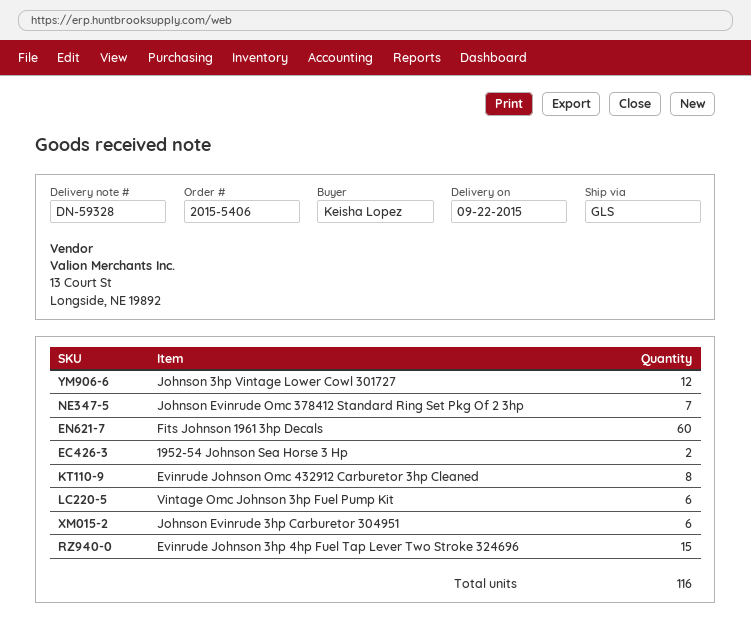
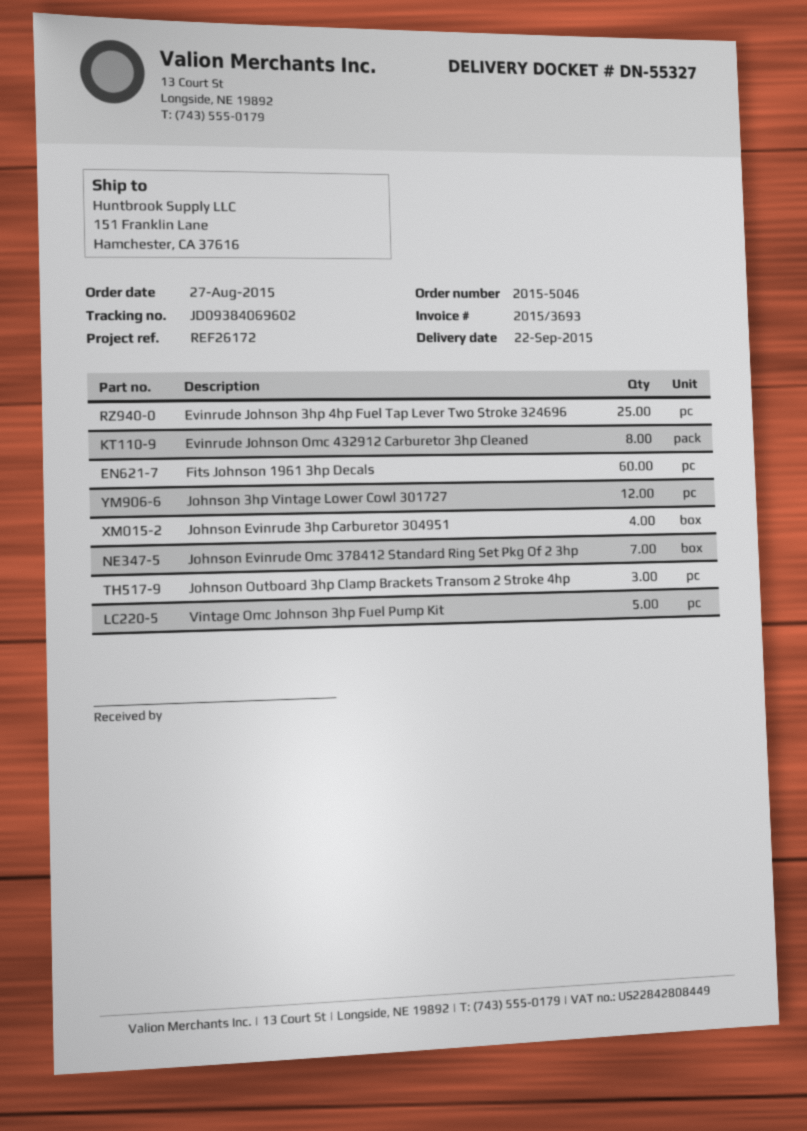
order number: 2015-5406 -> 2015-5046
delivery note number: DN-59328 -> DN-55327
1952-54 Johnson Sea Horse 3 Hp: 2 -> none
Vintage Omc Johnson 3hp Fuel Pump Kit: 6 -> 5
Johnson Evinrude 3hp Carburetor 304951: 6 -> 4
Evinrude Johnson 3hp 4hp Fuel Tap Lever Two Stroke 324696: 15 -> 25
Johnson Outboard 3hp Clamp Brackets Transom 2 Stroke 4hp: none -> 3

